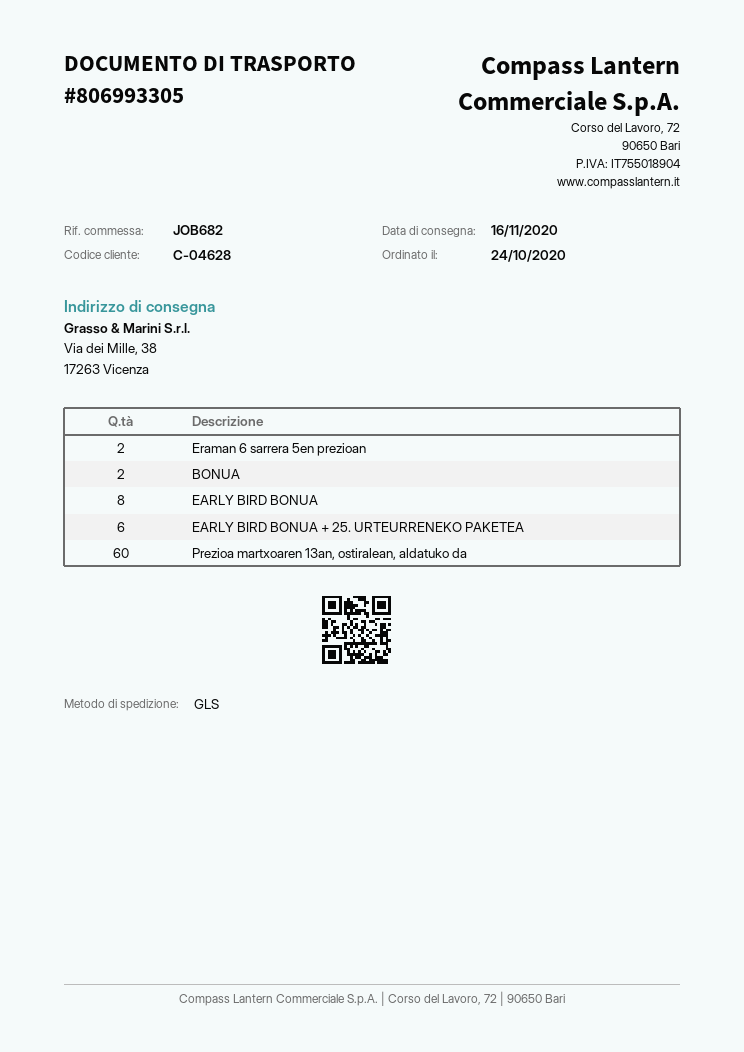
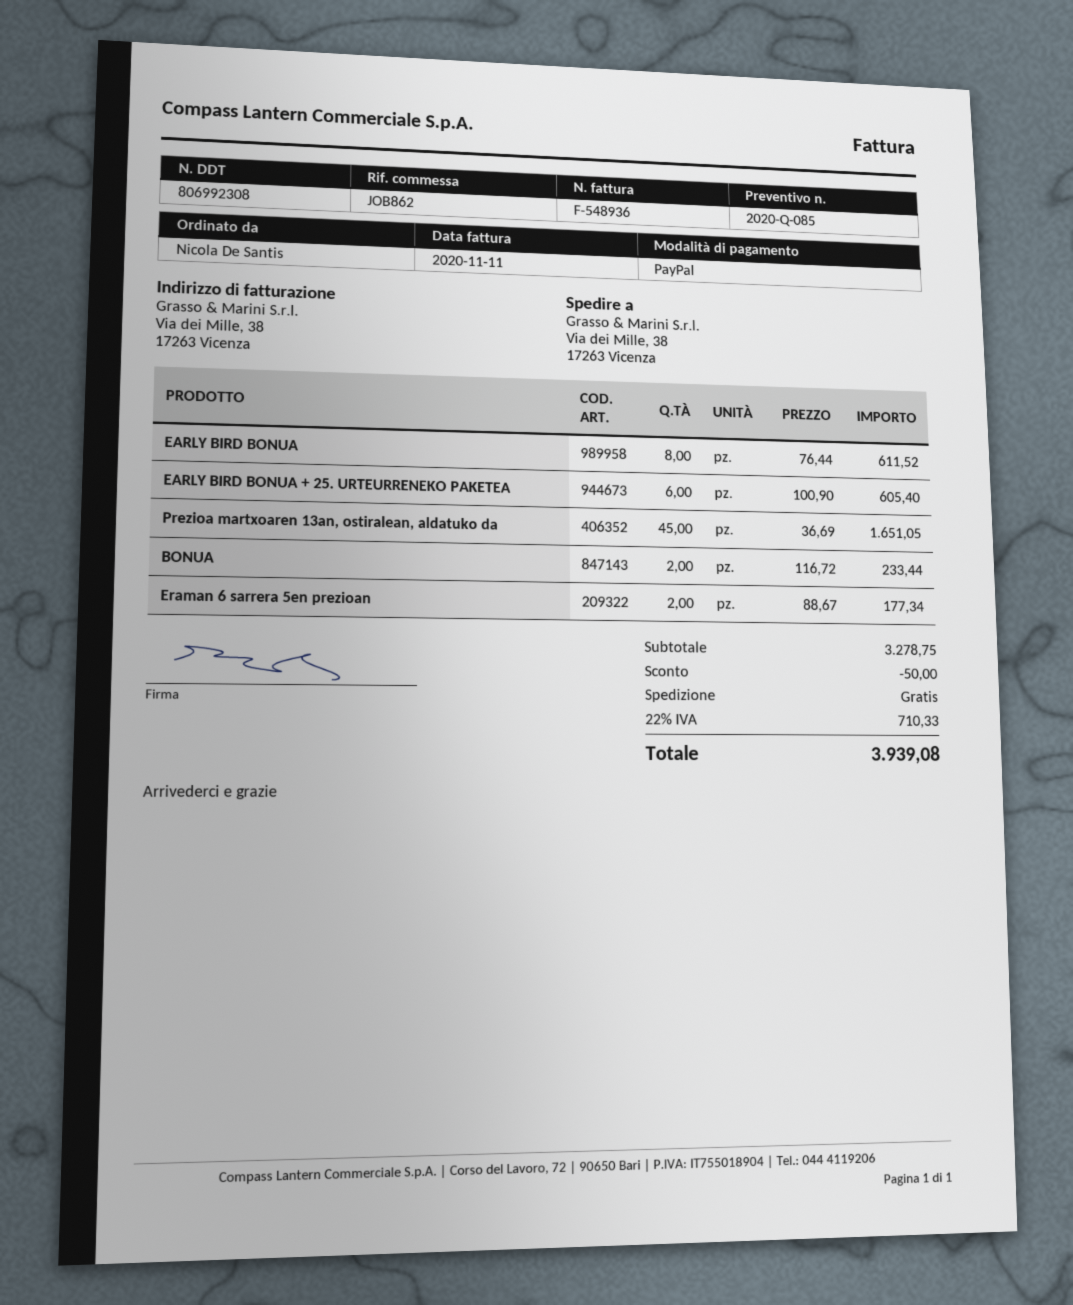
delivery note number: 806993305 -> 806992308
reference: JOB682 -> JOB862
Prezioa martxoaren 13an, ostiralean, aldatuko da: 60 -> 45

